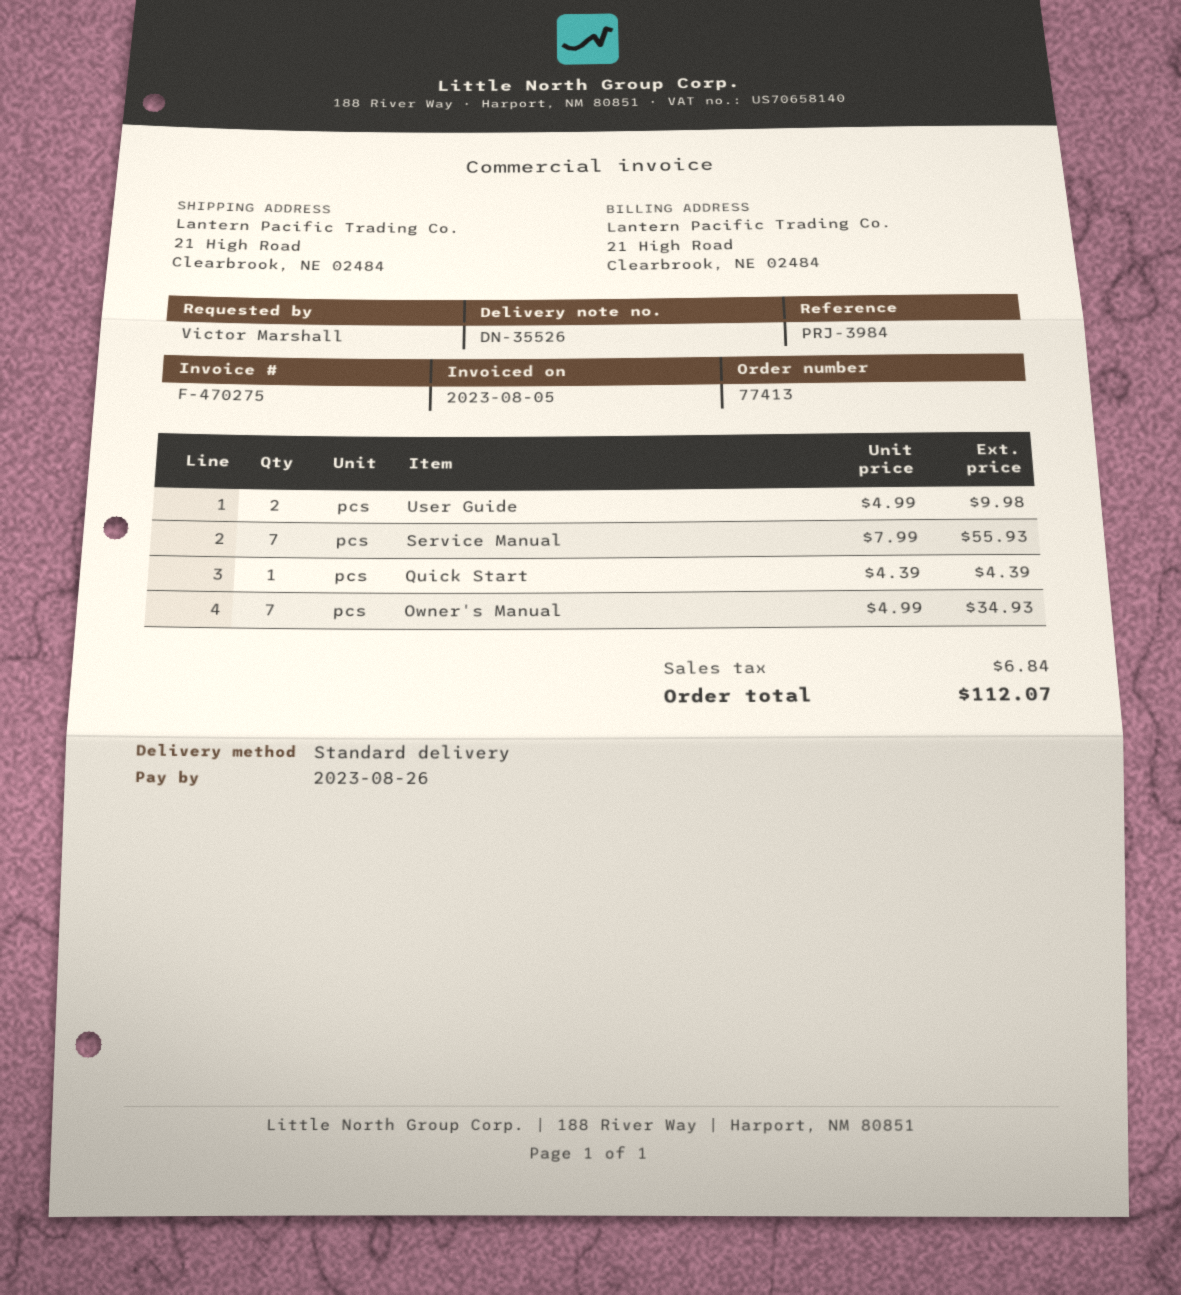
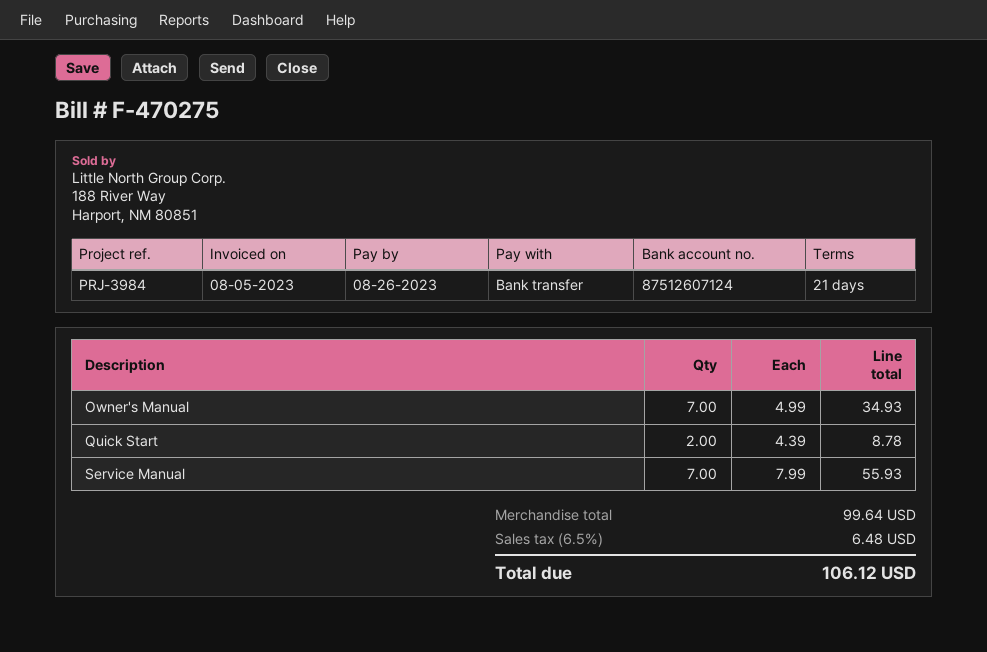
User Guide: 2 x 4.99 = 9.98 -> none
Quick Start: 1 x 4.39 = 4.39 -> 2 x 4.39 = 8.78
tax: 6.84 -> 6.48
total: 112.07 -> 106.12

